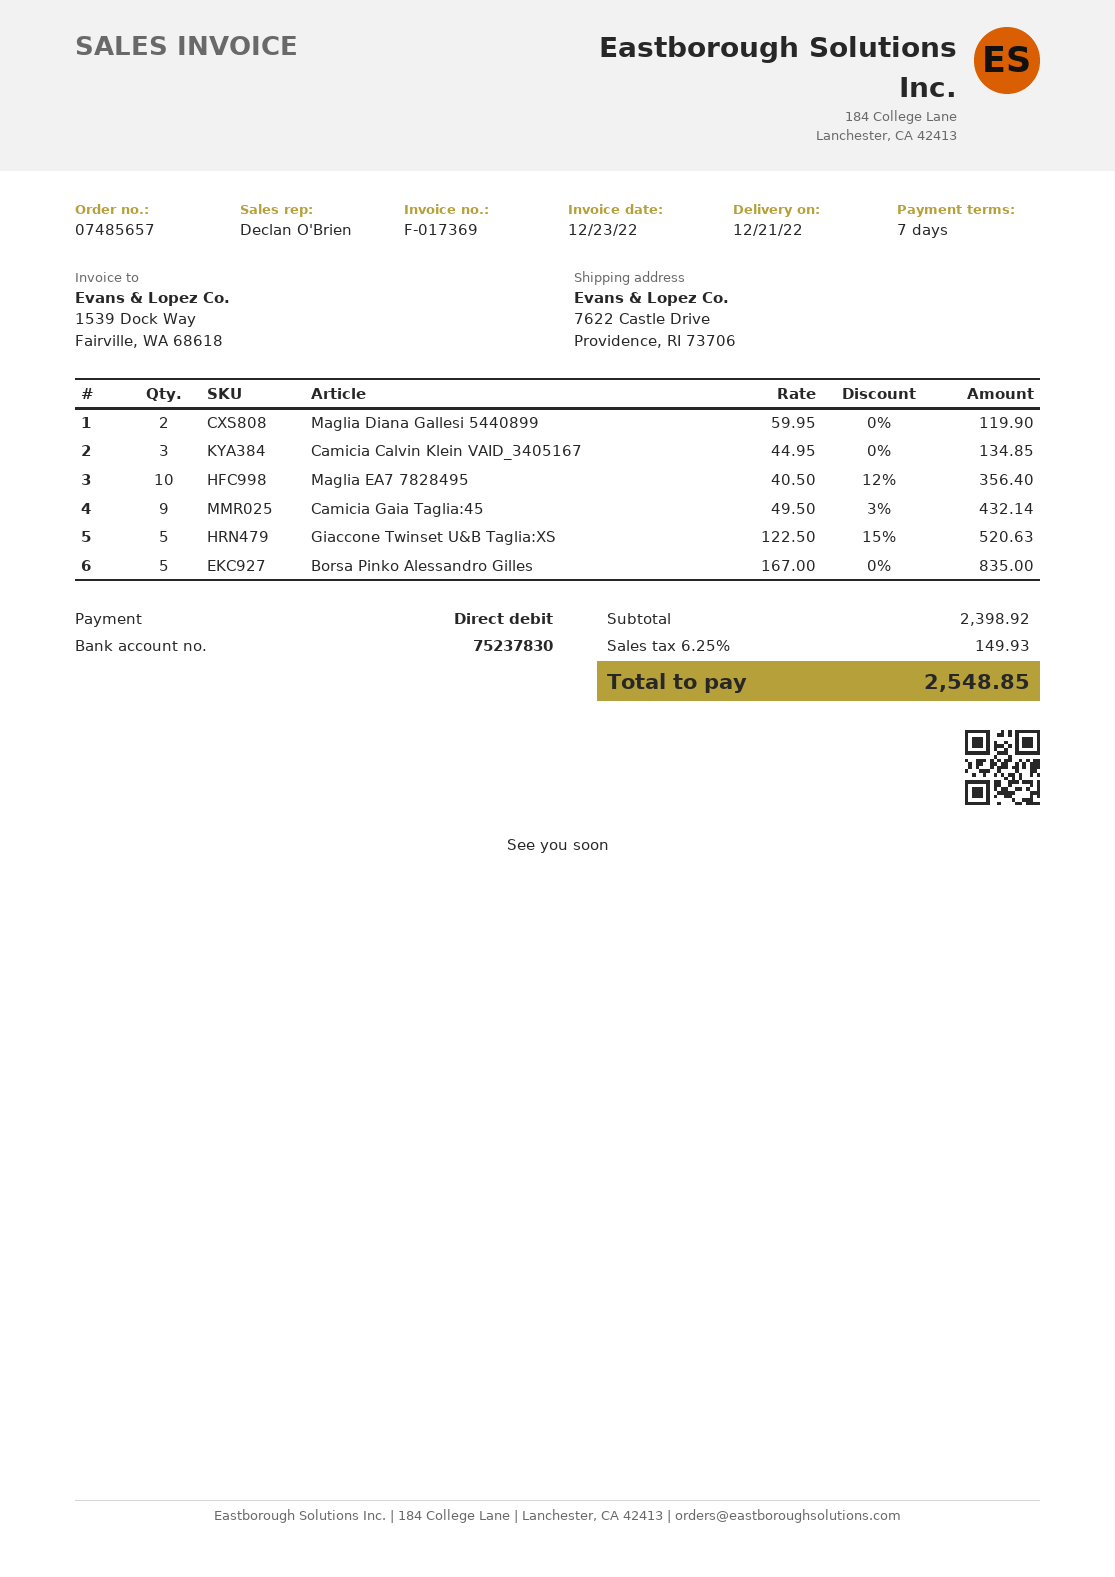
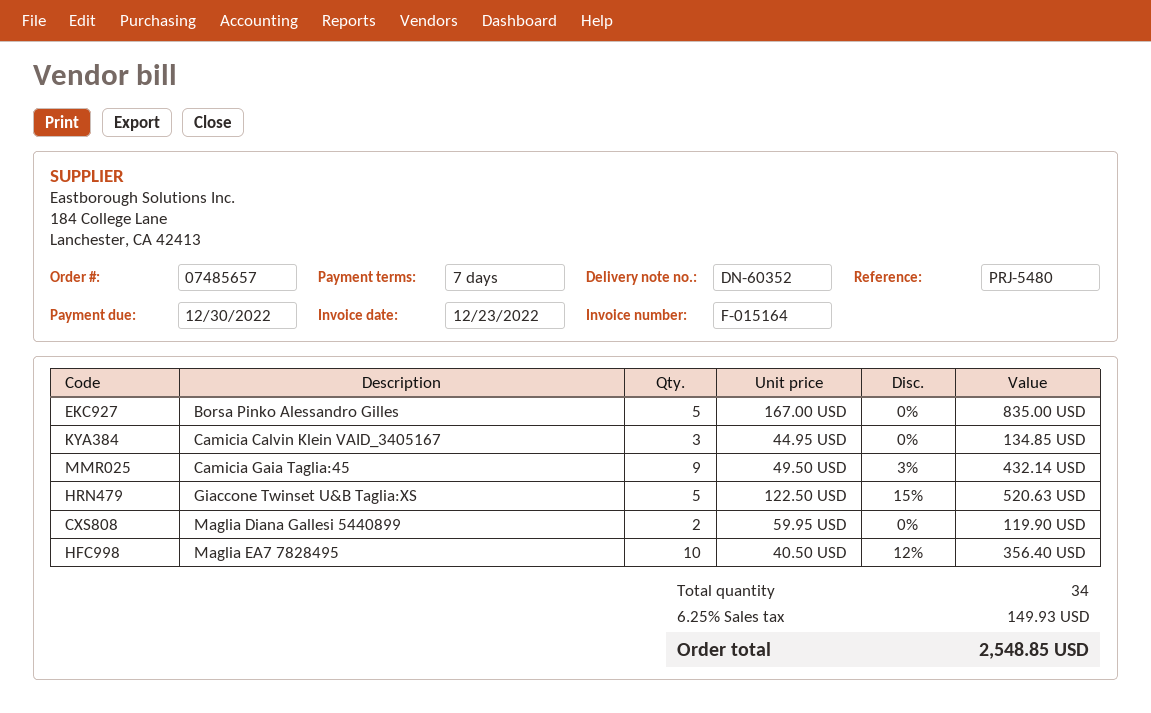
invoice number: F-017369 -> F-015164

